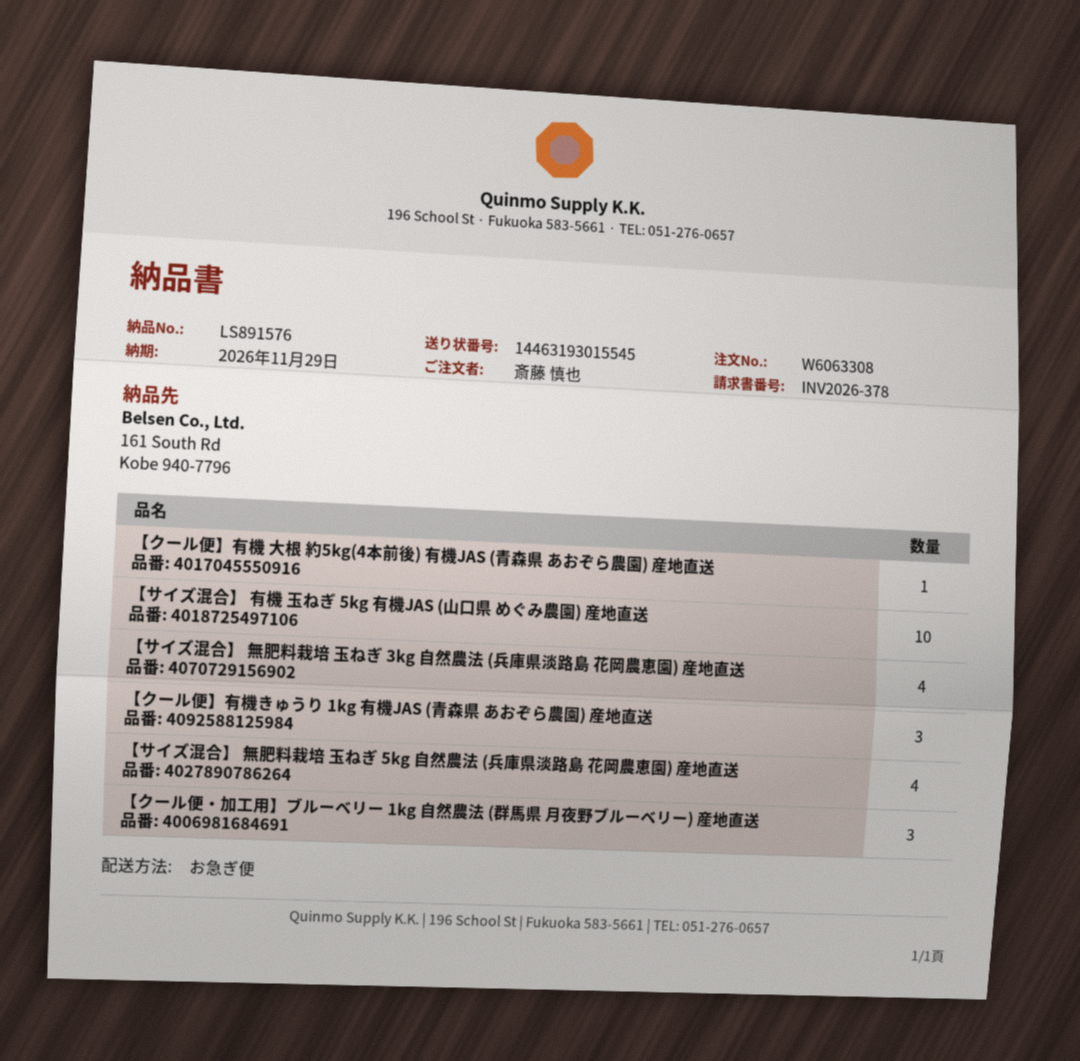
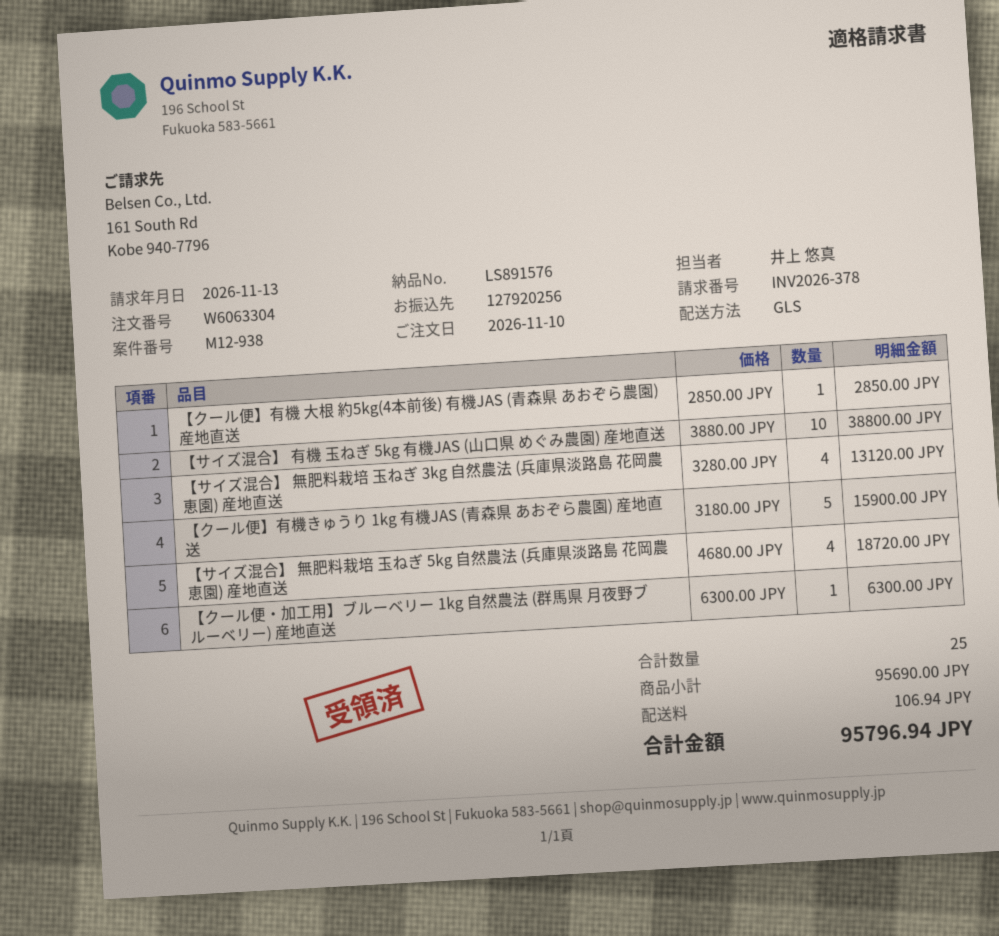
order number: W6063308 -> W6063304
shipping method: express -> GLS
【クール便】有機きゅうり 1kg 有機JAS (青森県 あおぞら農園) 産地直送: 3 -> 5
【クール便・加工用】ブルーベリー 1kg 自然農法 (群馬県 月夜野ブルーベリー) 産地直送: 3 -> 1

